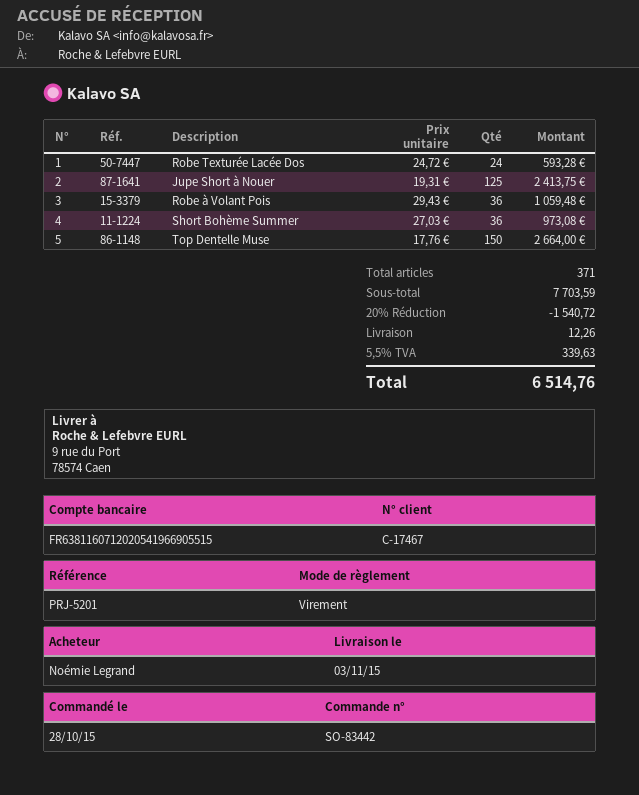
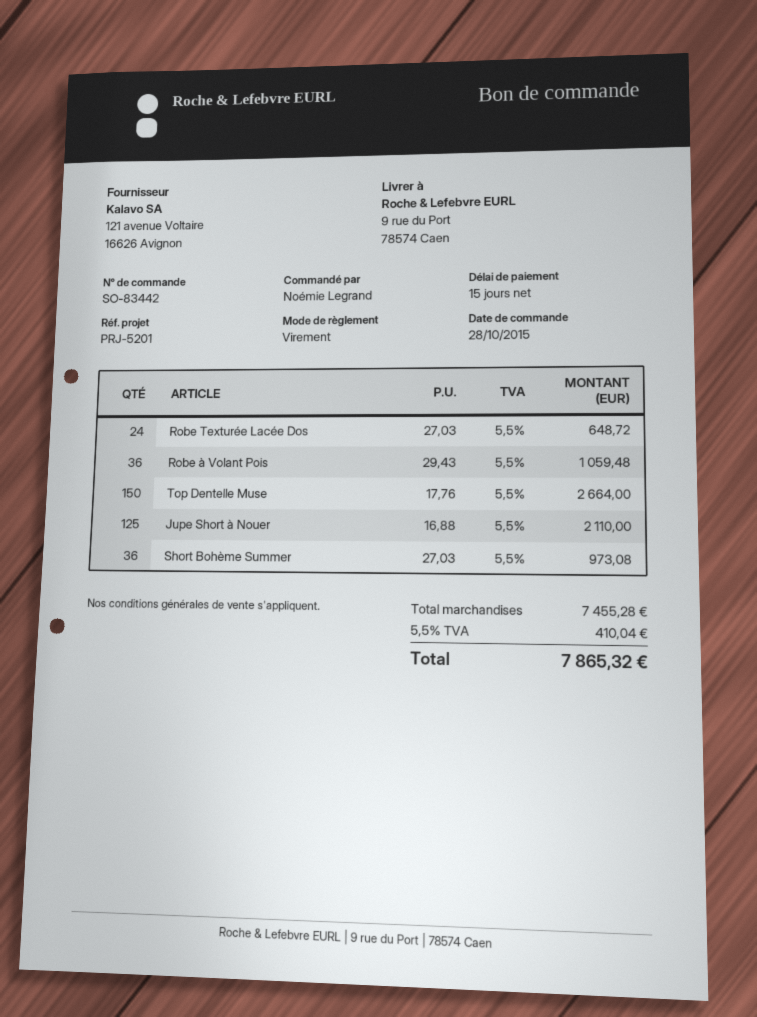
Robe Texturée Lacée Dos: 24 x 24.72 = 593.28 -> 24 x 27.03 = 648.72
Jupe Short à Nouer: 125 x 19.31 = 2413.75 -> 125 x 16.88 = 2110.00
subtotal: 7703.59 -> 7455.28
discount: 20% = 1540.72 -> none
shipping: 12.26 -> none
tax: 5.5% = 339.63 -> 5.5% = 410.04
total: 6514.76 -> 7865.32

